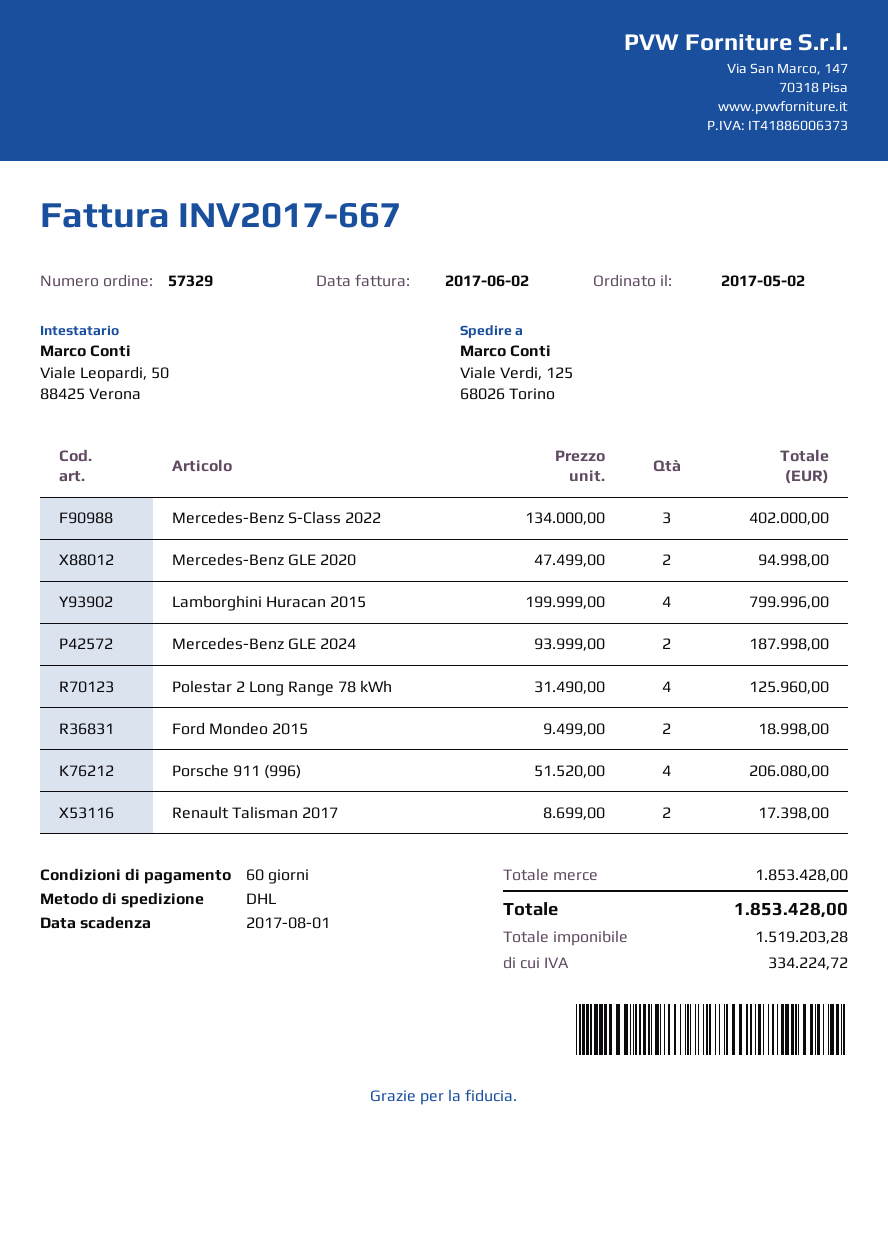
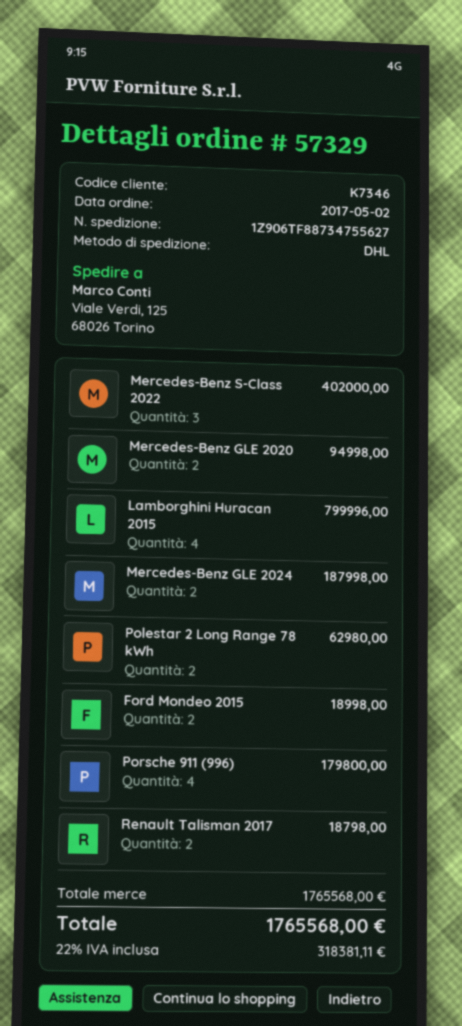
Polestar 2 Long Range 78 kWh: 4 for 125960.00 -> 2 for 62980.00
Porsche 911 (996): 4 for 206080.00 -> 4 for 179800.00
Renault Talisman 2017: 2 for 17398.00 -> 2 for 18798.00
subtotal: 1853428.00 -> 1765568.00
tax: 334224.72 -> 318381.11
total: 1853428.00 -> 1765568.00

